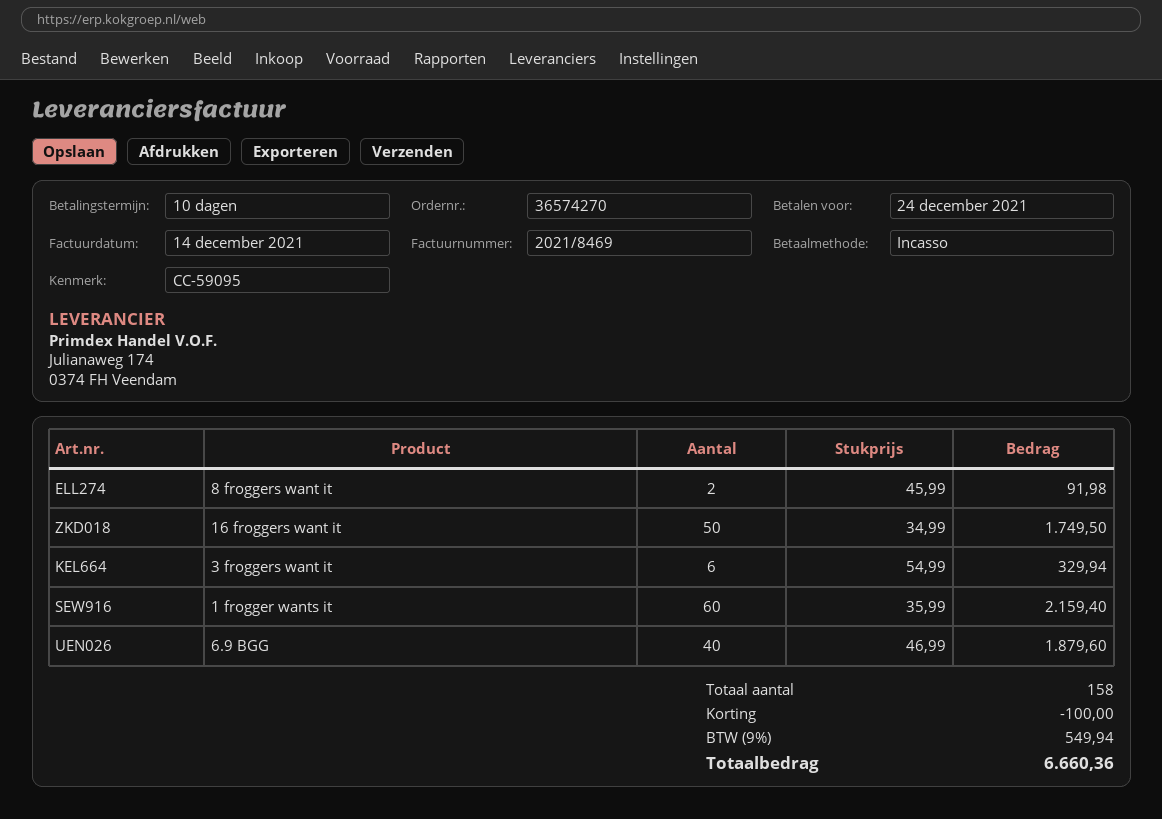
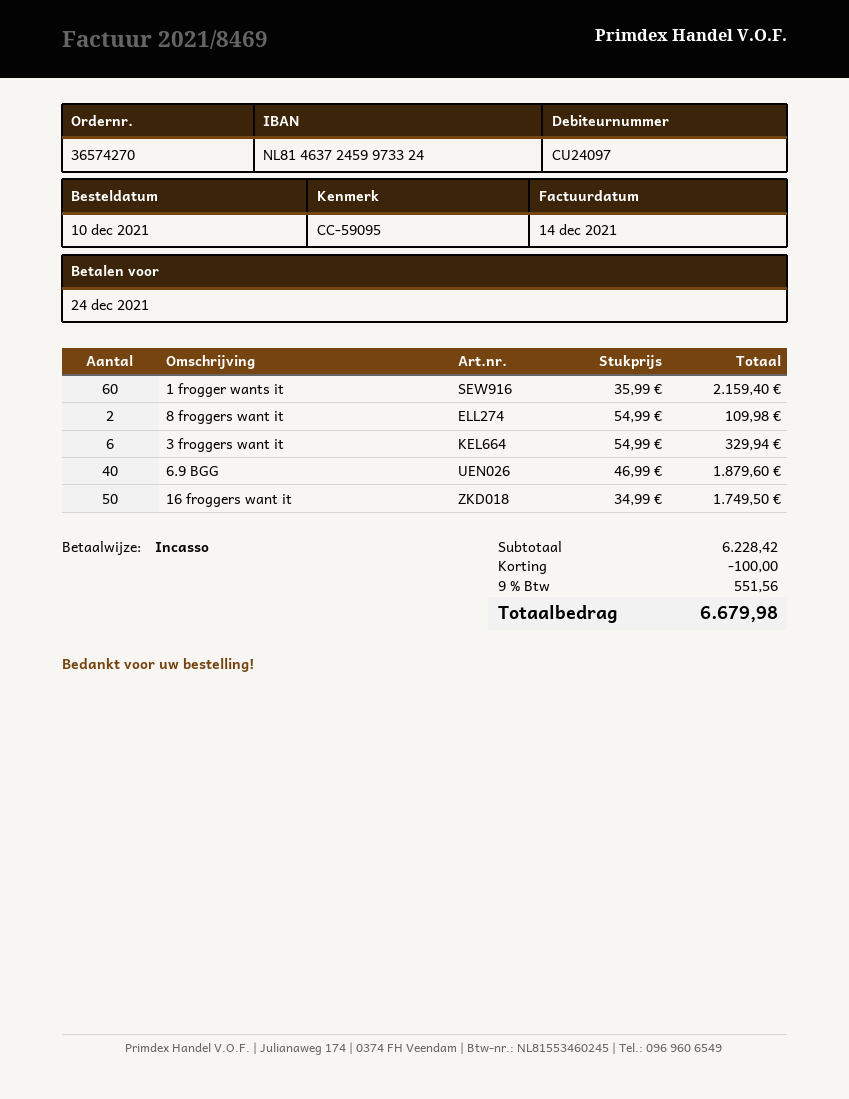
8 froggers want it: 2 x 45.99 = 91.98 -> 2 x 54.99 = 109.98
tax: 9% = 549.94 -> 9% = 551.56
total: 6660.36 -> 6679.98

